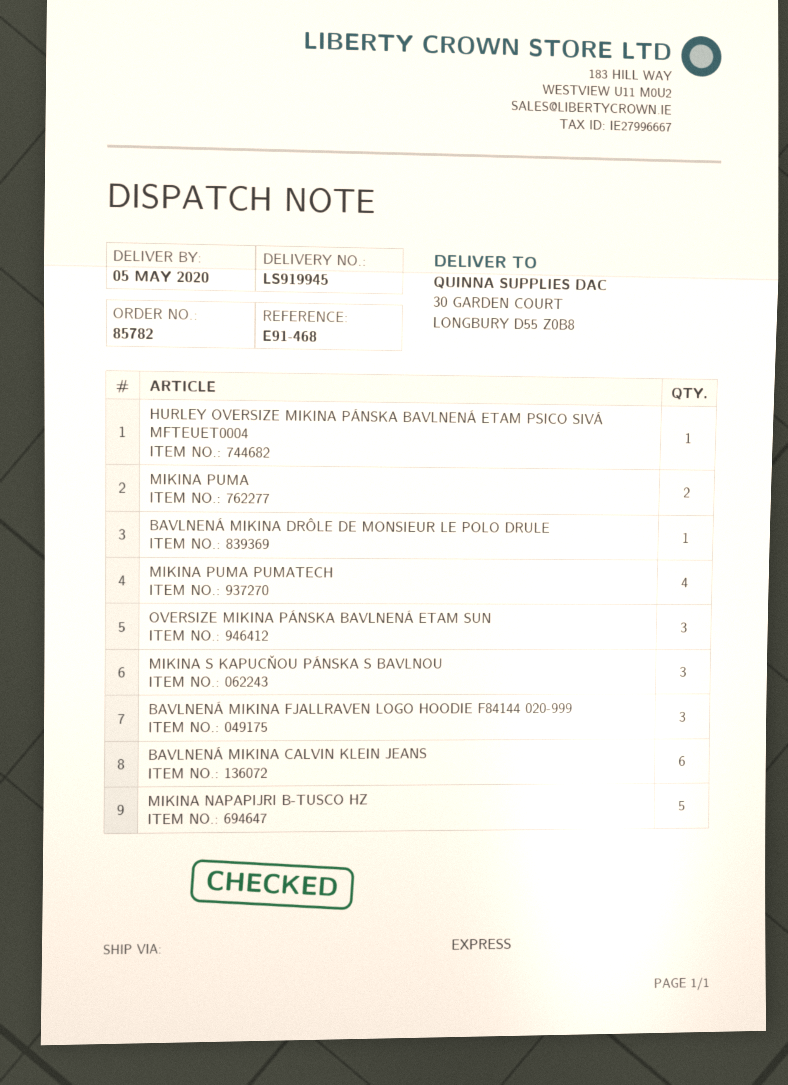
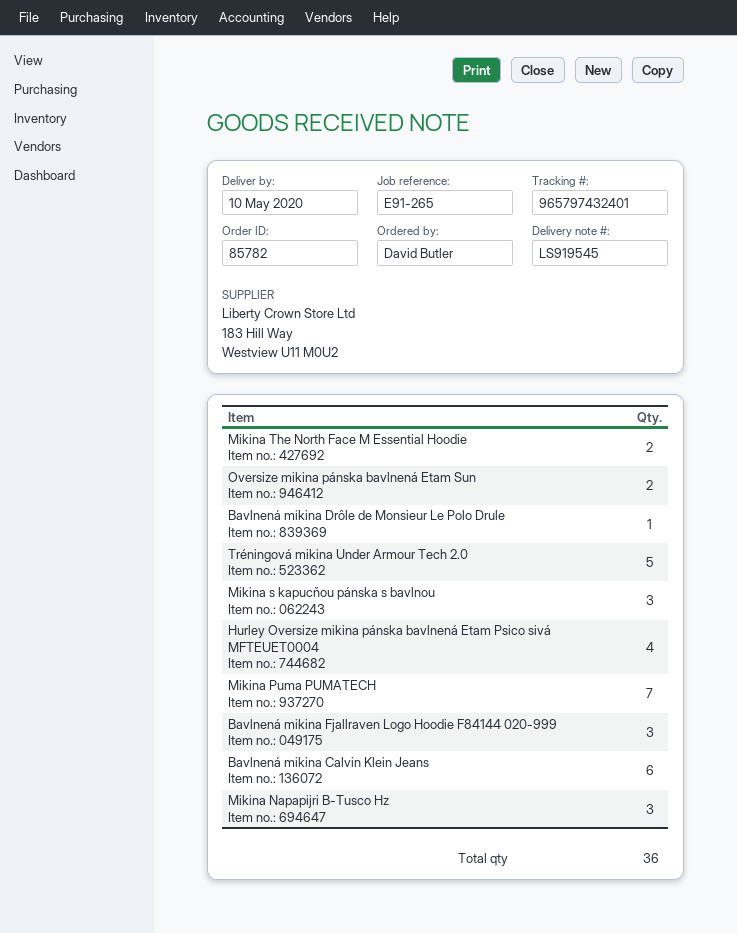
delivery note number: LS919945 -> LS919545
delivery date: 2020-05-05 -> 2020-05-10
reference: E91-468 -> E91-265
HURLEY OVERSIZE MIKINA PÁNSKA BAVLNENÁ ETAM PSICO SIVÁ MFTEUET0004: 1 -> 4
MIKINA PUMA: 2 -> none
MIKINA PUMA PUMATECH: 4 -> 7
OVERSIZE MIKINA PÁNSKA BAVLNENÁ ETAM SUN: 3 -> 2
MIKINA NAPAPIJRI B-TUSCO HZ: 5 -> 3
Mikina The North Face M Essential Hoodie: none -> 2
Tréningová mikina Under Armour Tech 2.0: none -> 5

